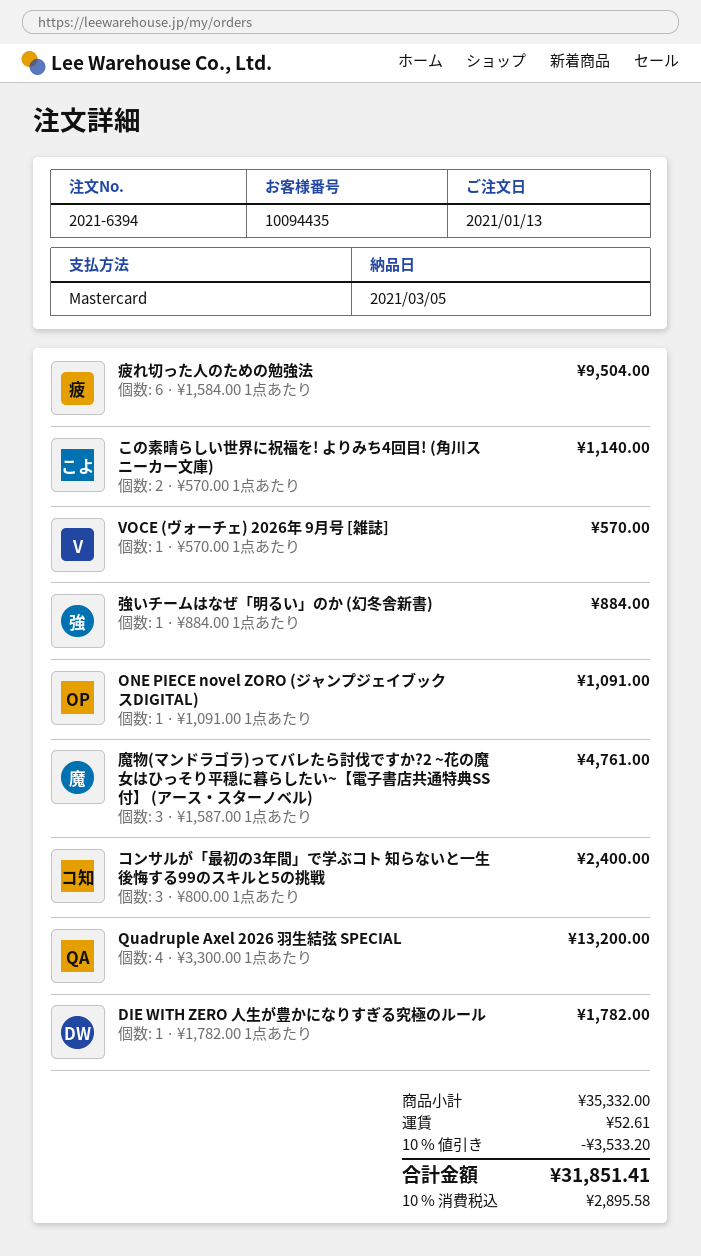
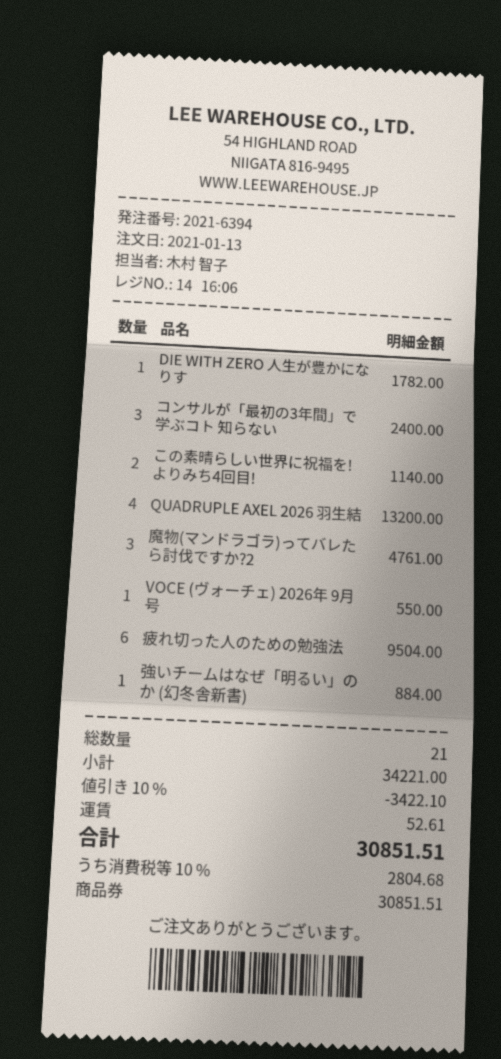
payment method: Mastercard -> gift card
VOCE (ヴォーチェ) 2026年 9月号 [雑誌]: 1 for 570.00 -> 1 for 550.00
ONE PIECE novel ZORO (ジャンプジェイブックスDIGITAL): 1 for 1091.00 -> none
subtotal: 35332.00 -> 34221.00
discount: 10% = 3533.20 -> 10% = 3422.10
tax: 10% = 2895.58 -> 10% = 2804.68
total: 31851.41 -> 30851.51

